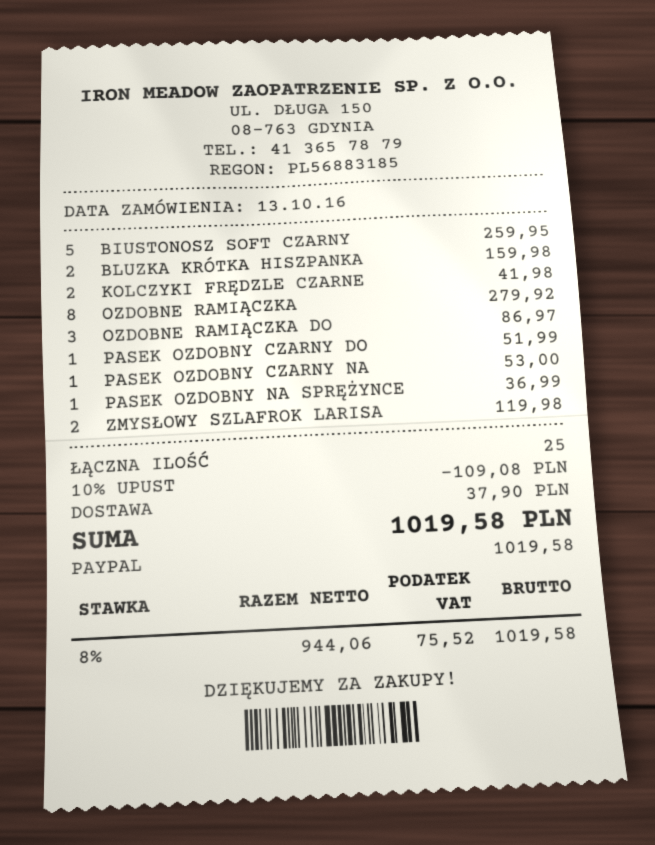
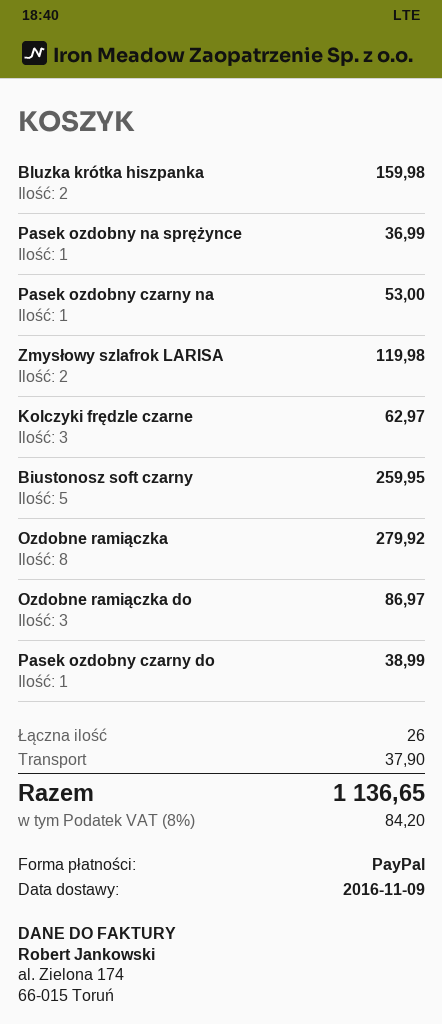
KOLCZYKI FRĘDZLE CZARNE: 2 for 41.98 -> 3 for 62.97
PASEK OZDOBNY CZARNY DO: 1 for 51.99 -> 1 for 38.99
total quantity: 25 -> 26
discount: 10% = 109.08 -> none
tax: 8% = 75.52 -> 8% = 84.20
total: 1019.58 -> 1136.65

